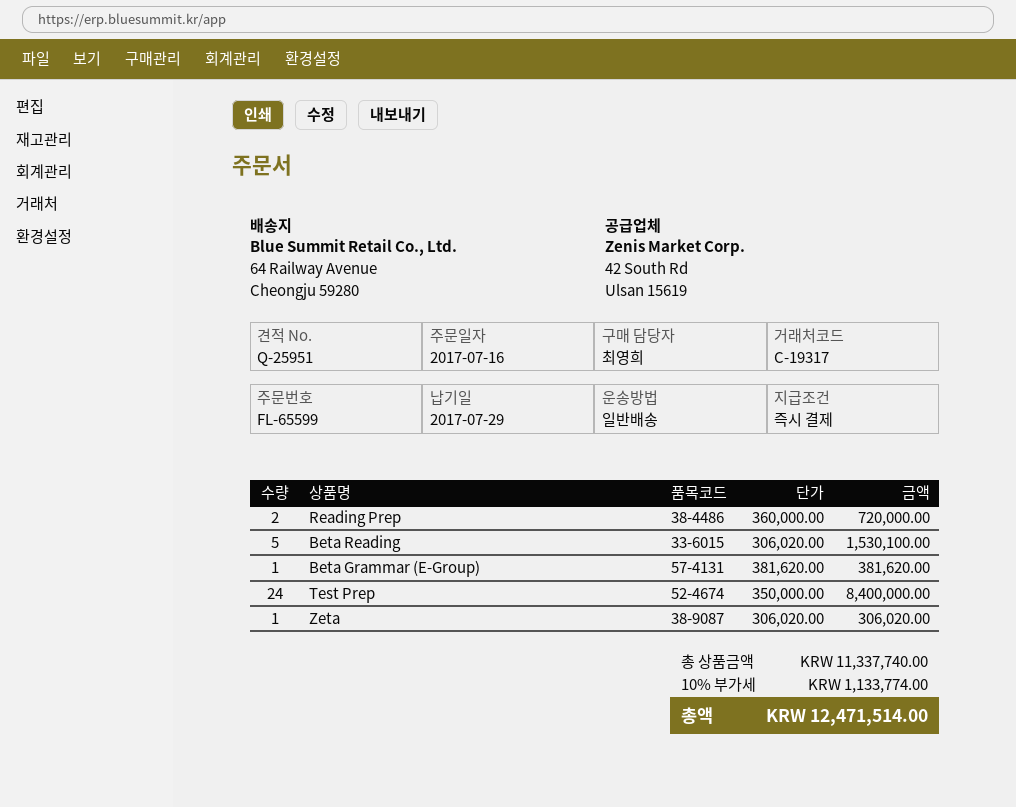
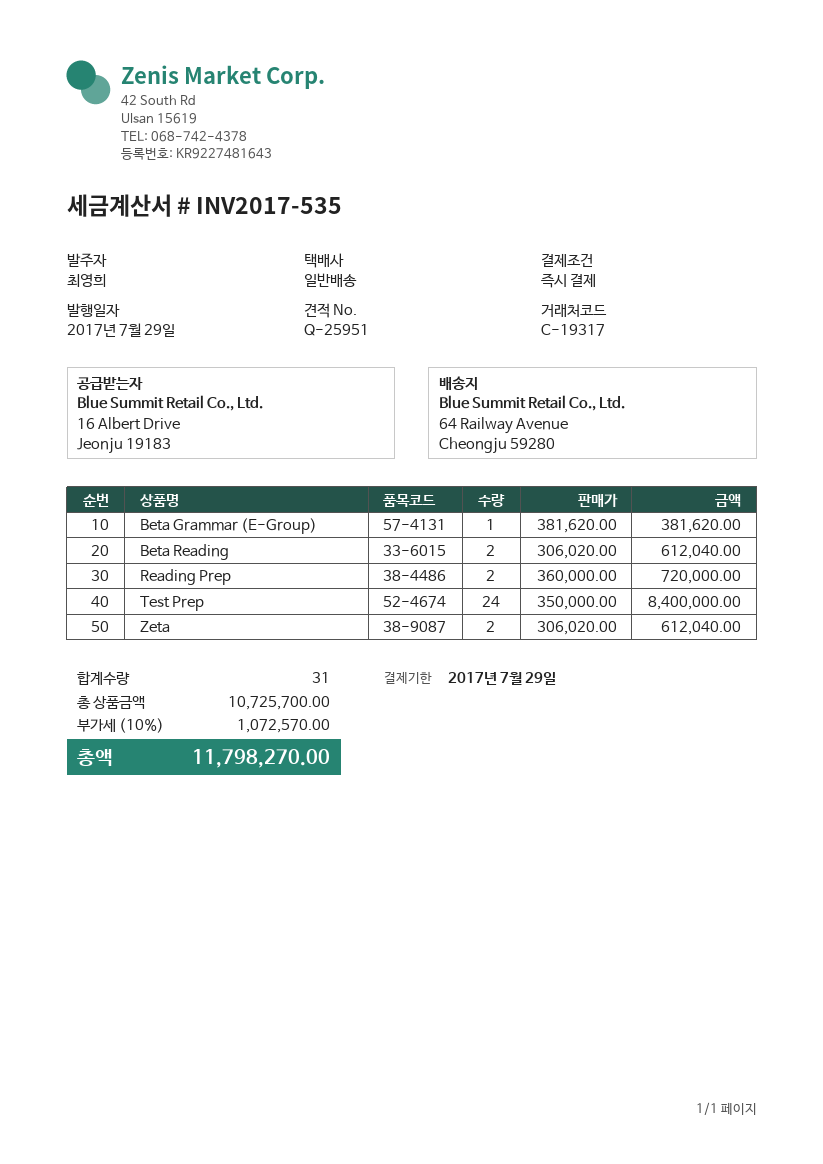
Beta Reading: 5 x 306020.00 = 1530100.00 -> 2 x 306020.00 = 612040.00
Zeta: 1 x 306020.00 = 306020.00 -> 2 x 306020.00 = 612040.00
subtotal: 11337740.00 -> 10725700.00
tax: 10% = 1133774.00 -> 10% = 1072570.00
total: 12471514.00 -> 11798270.00

